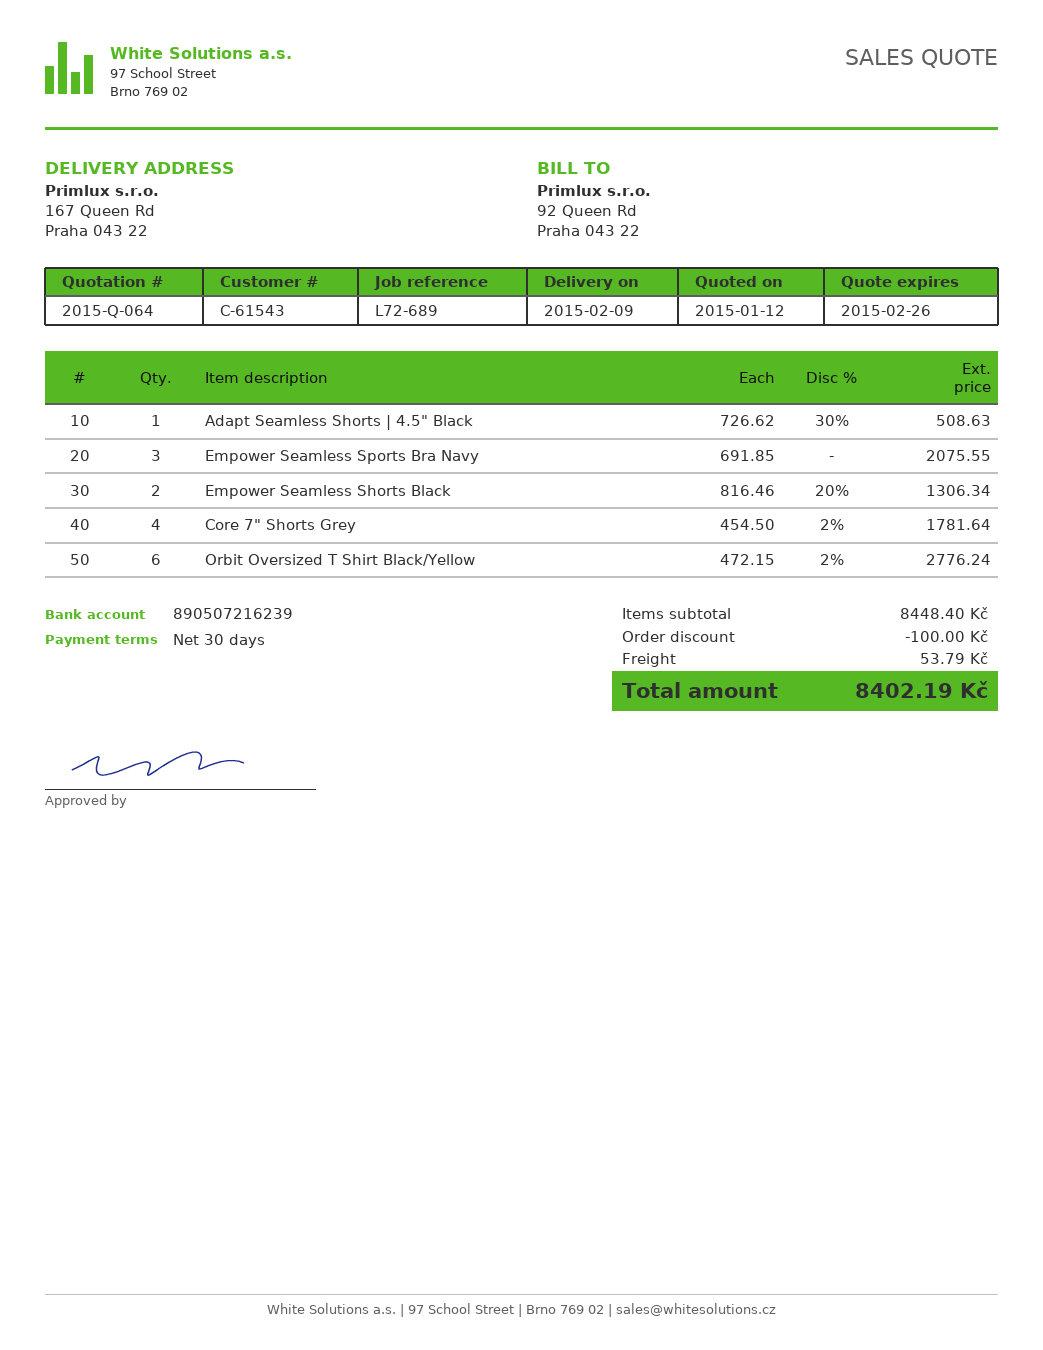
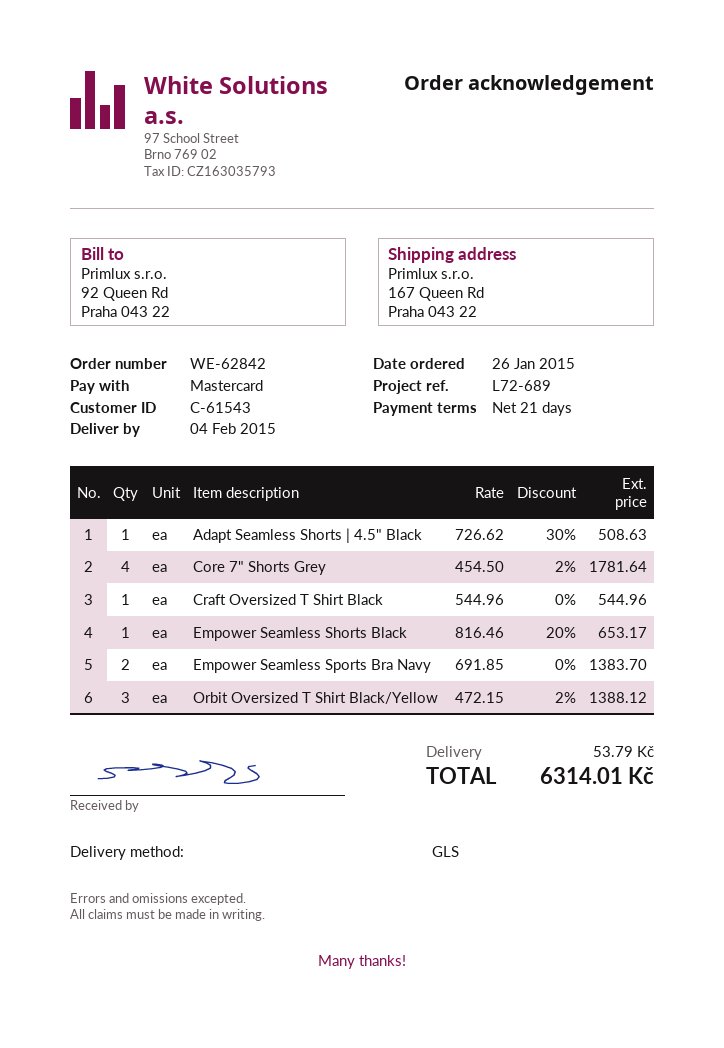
delivery date: 2015-02-09 -> 2015-02-04
payment terms: 30 days -> 21 days
Empower Seamless Sports Bra Navy: 3 x 691.85 = 2075.55 -> 2 x 691.85 = 1383.70
Empower Seamless Shorts Black: 2 x 816.46 - 20% = 1306.34 -> 1 x 816.46 - 20% = 653.17
Orbit Oversized T Shirt Black/Yellow: 6 x 472.15 - 2% = 2776.24 -> 3 x 472.15 - 2% = 1388.12
Craft Oversized T Shirt Black: none -> 1 x 544.96 = 544.96
discount: 100.00 -> none
total: 8402.19 -> 6314.01

